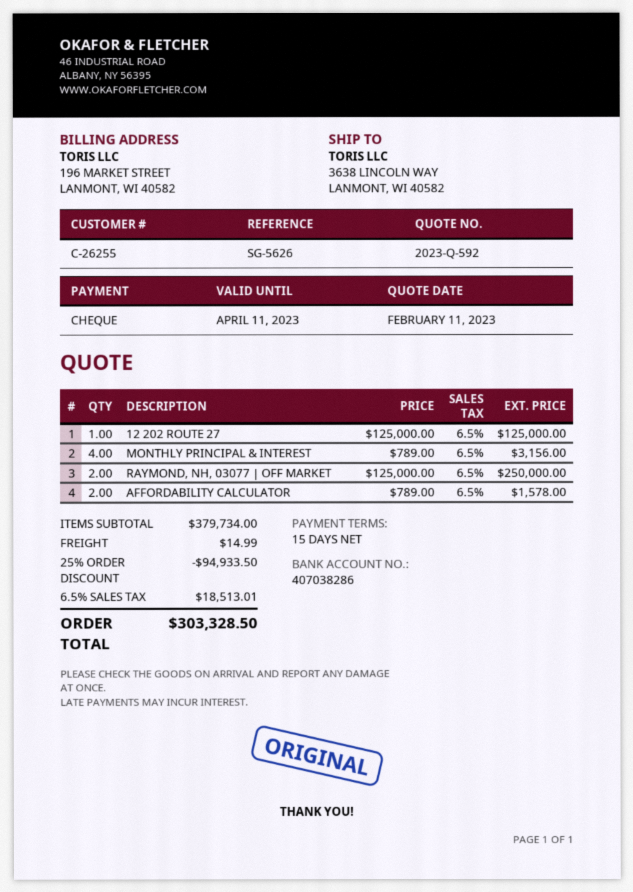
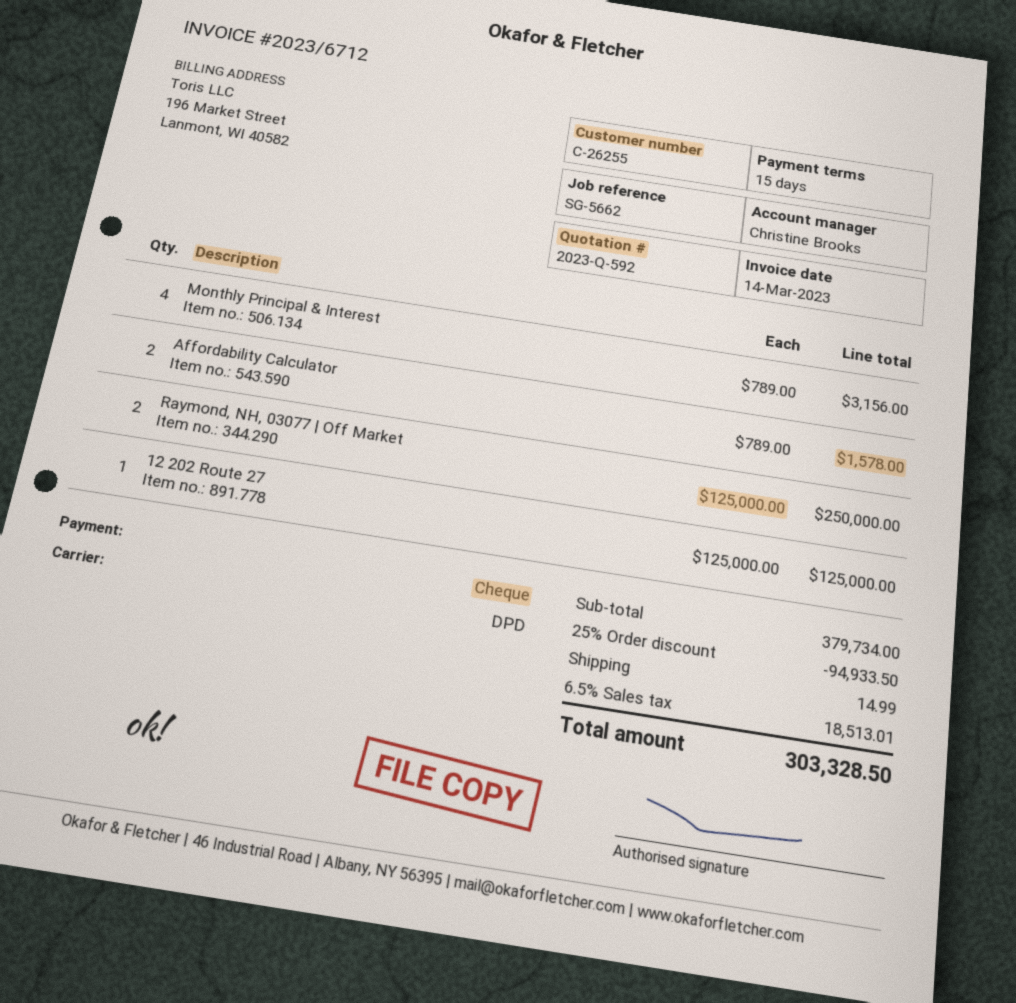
reference: SG-5626 -> SG-5662

